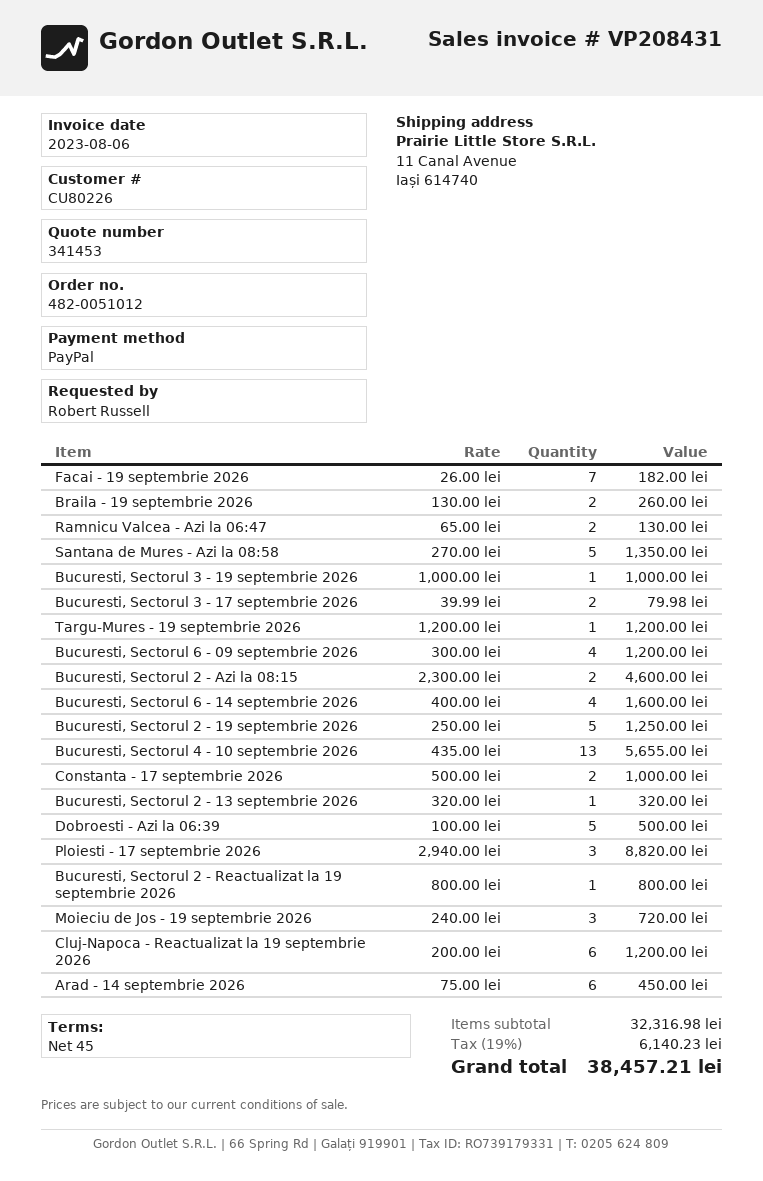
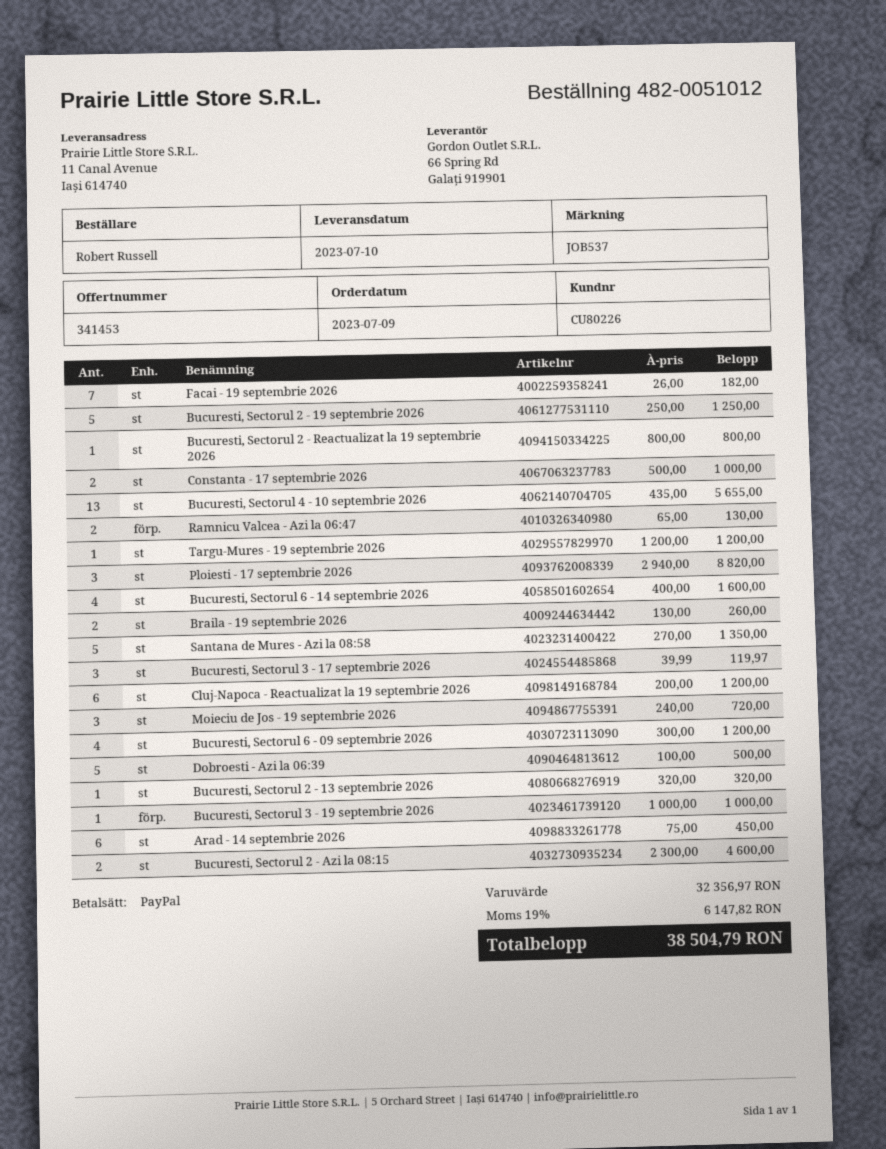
Bucuresti, Sectorul 3 - 17 septembrie 2026: 2 x 39.99 = 79.98 -> 3 x 39.99 = 119.97
subtotal: 32316.98 -> 32356.97
tax: 19% = 6140.23 -> 19% = 6147.82
total: 38457.21 -> 38504.79

